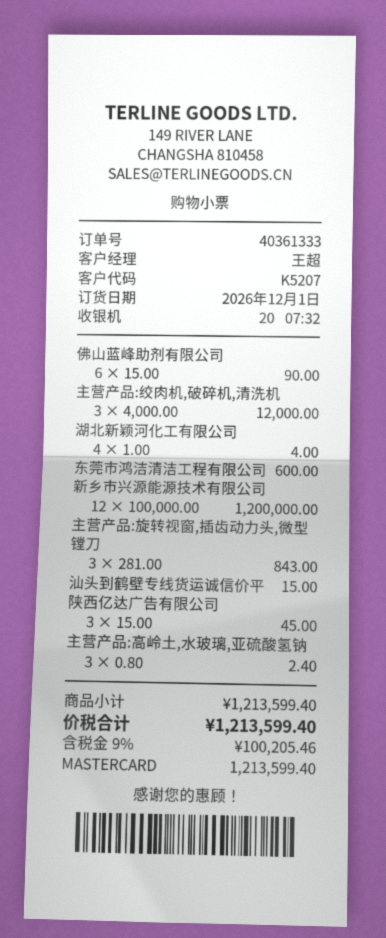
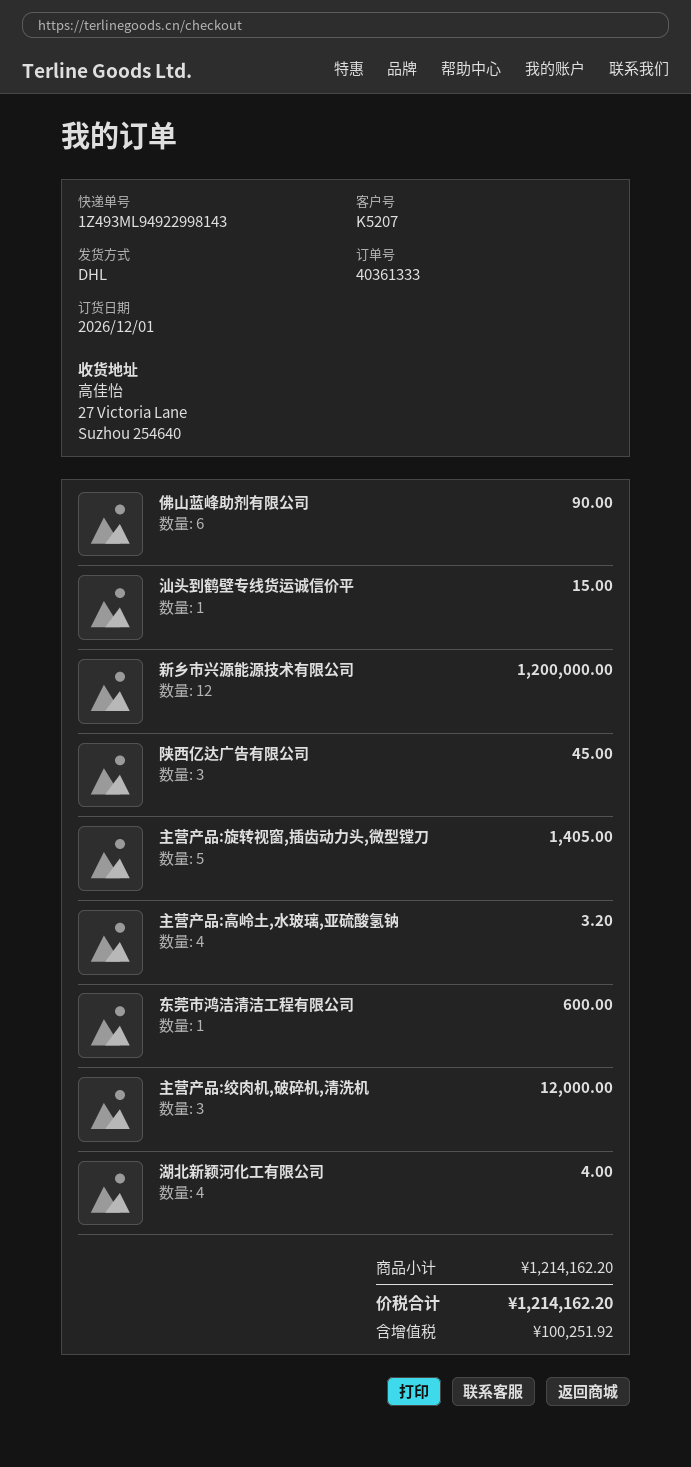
主营产品:旋转视窗,插齿动力头,微型镗刀: 3 for 843.00 -> 5 for 1405.00
主营产品:高岭土,水玻璃,亚硫酸氢钠: 3 for 2.40 -> 4 for 3.20
subtotal: 1213599.40 -> 1214162.20
tax: 100205.46 -> 100251.92
total: 1213599.40 -> 1214162.20

